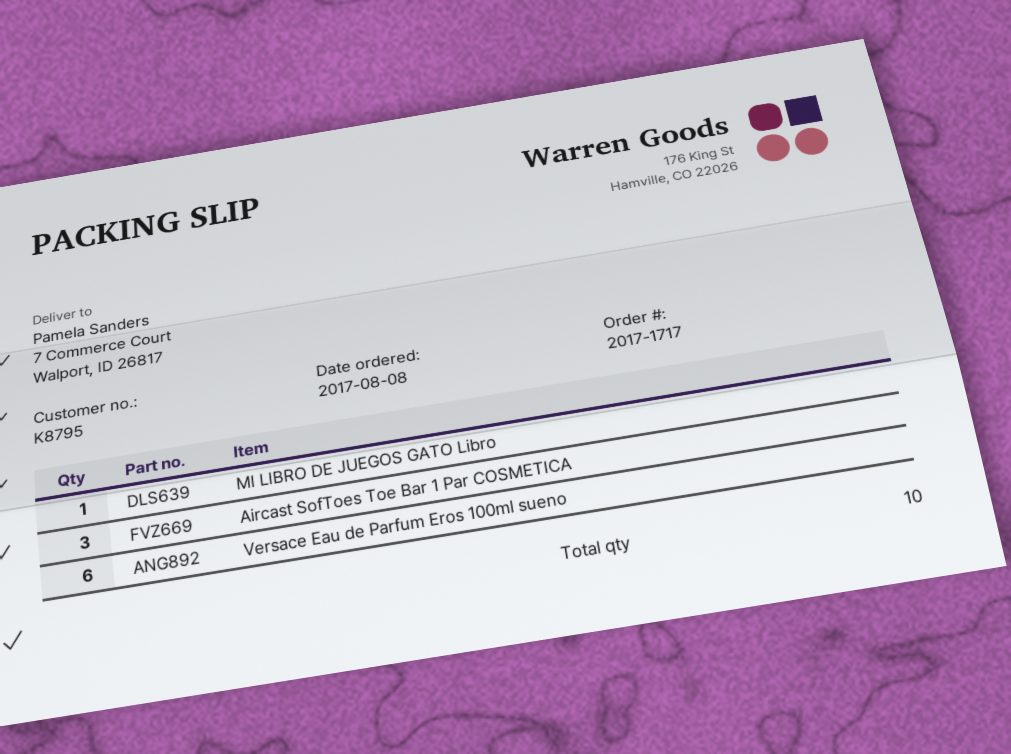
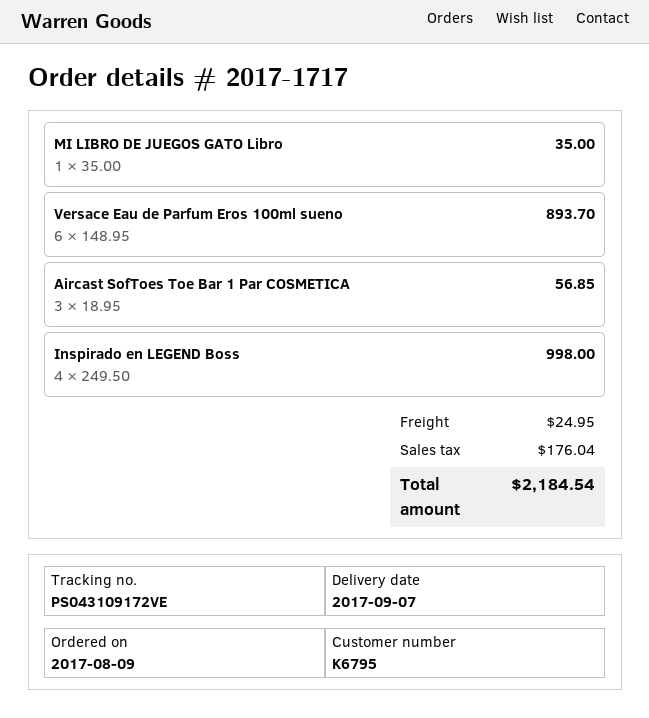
order date: 2017-08-08 -> 2017-08-09
customer number: K8795 -> K6795
Inspirado en LEGEND Boss: none -> 4

